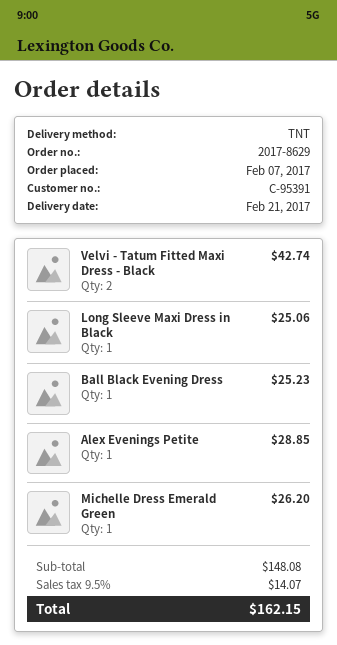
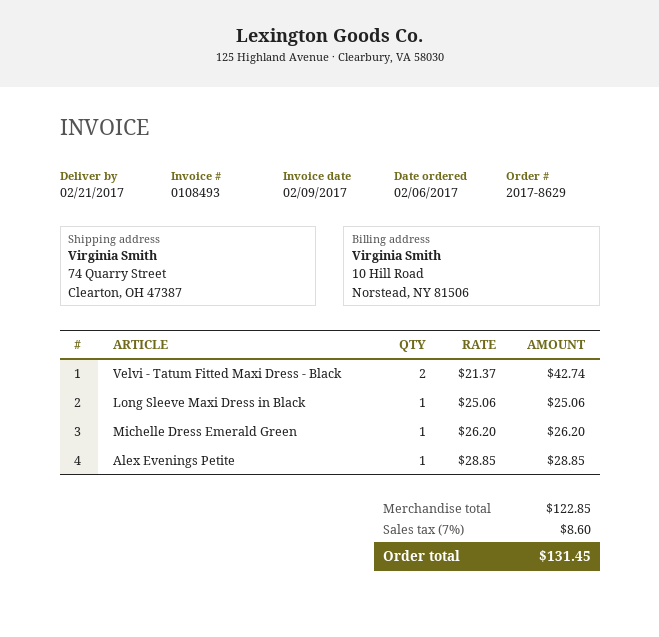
order date: 2017-02-07 -> 2017-02-06
Ball Black Evening Dress: 1 for 25.23 -> none
subtotal: 148.08 -> 122.85
tax: 9.5% = 14.07 -> 7% = 8.60
total: 162.15 -> 131.45

